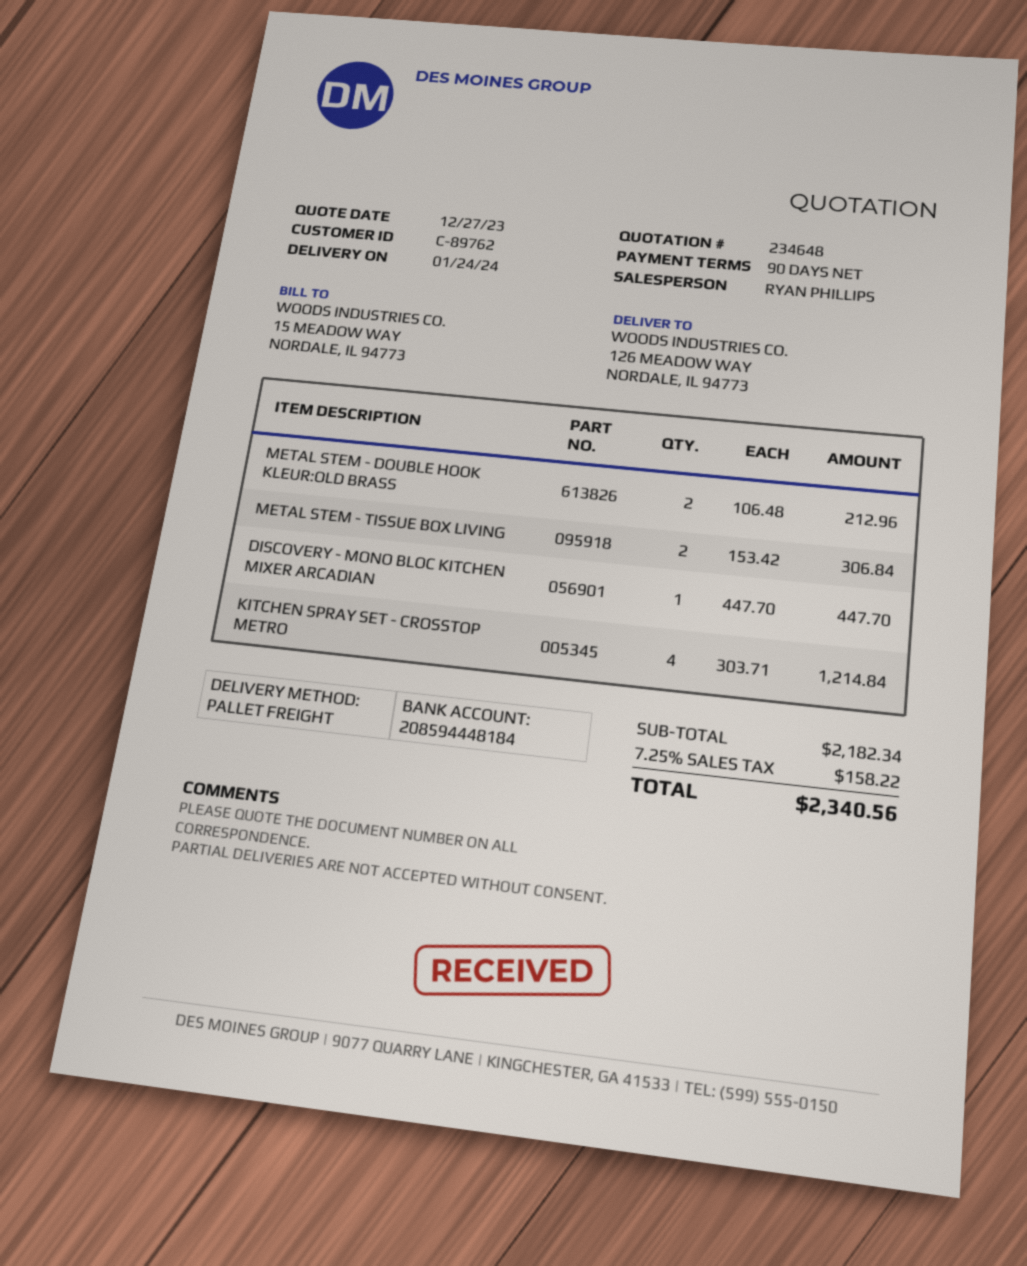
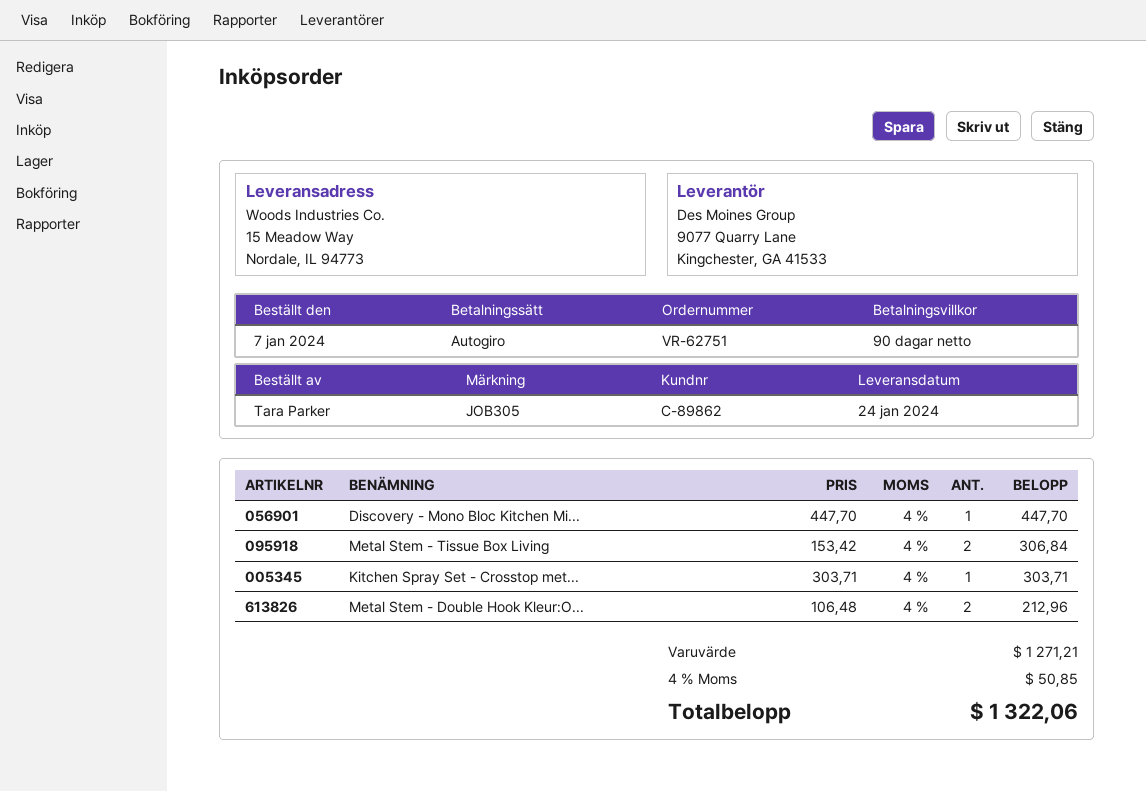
customer number: C-89762 -> C-89862
ship to: 126 MEADOW WAY, NORDALE, IL 94773 -> 15 Meadow Way, Nordale, IL 94773
KITCHEN SPRAY SET - CROSSTOP METRO: 4 x 303.71 = 1214.84 -> 1 x 303.71 = 303.71
subtotal: 2182.34 -> 1271.21
tax: 7.25% = 158.22 -> 4% = 50.85
total: 2340.56 -> 1322.06

